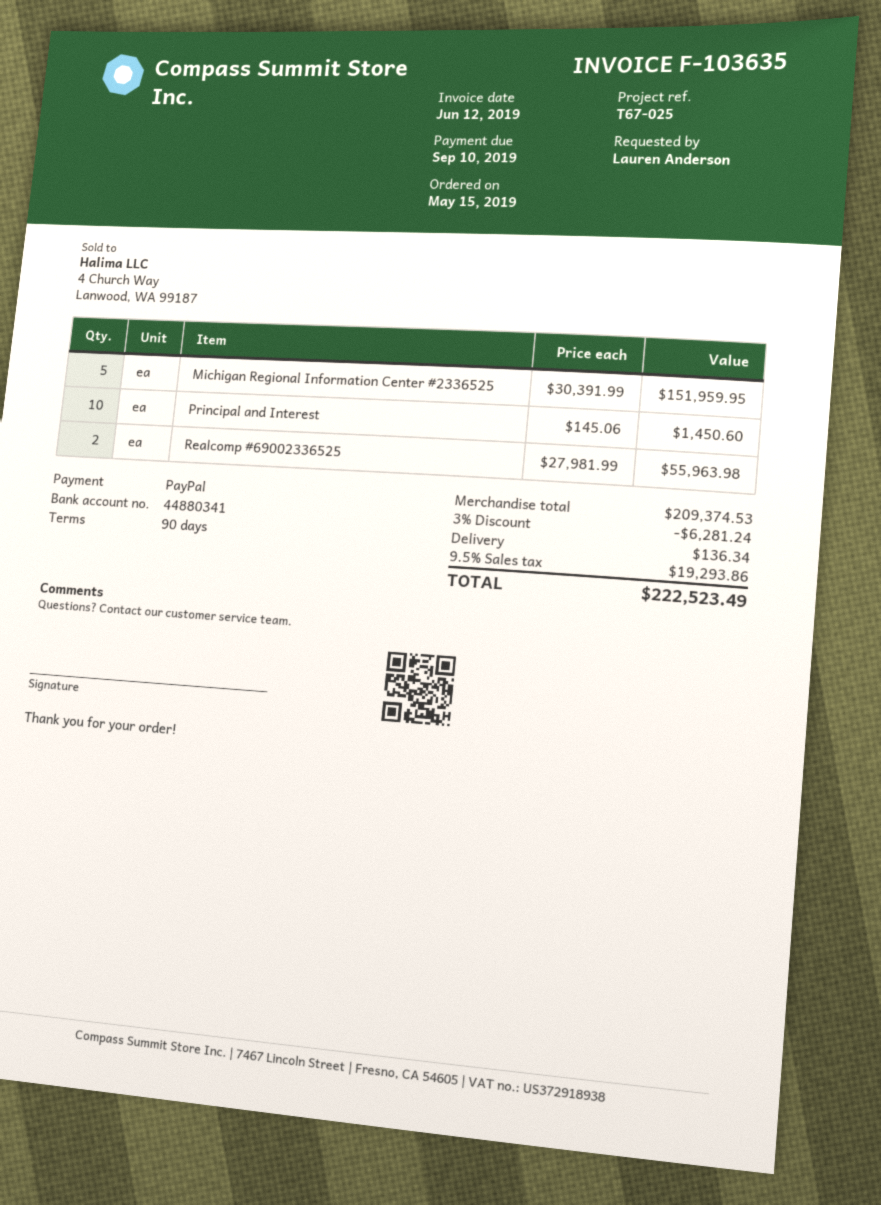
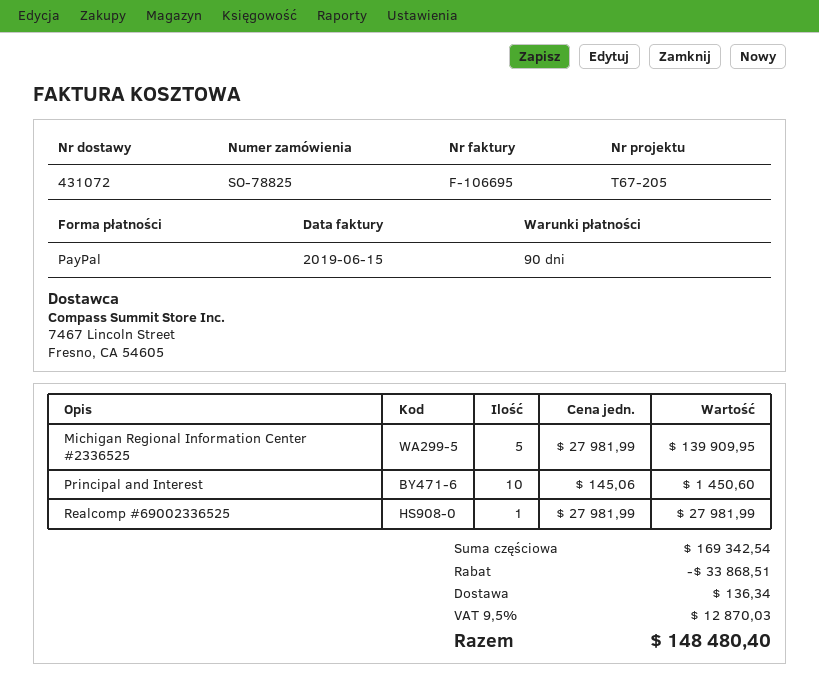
invoice number: F-103635 -> F-106695
invoice date: 2019-06-12 -> 2019-06-15
reference: T67-025 -> T67-205
Michigan Regional Information Center #2336525: 5 x 30391.99 = 151959.95 -> 5 x 27981.99 = 139909.95
Realcomp #69002336525: 2 x 27981.99 = 55963.98 -> 1 x 27981.99 = 27981.99
subtotal: 209374.53 -> 169342.54
discount: 6281.24 -> 33868.51
tax: 9.5% = 19293.86 -> 9.5% = 12870.03
total: 222523.49 -> 148480.40

